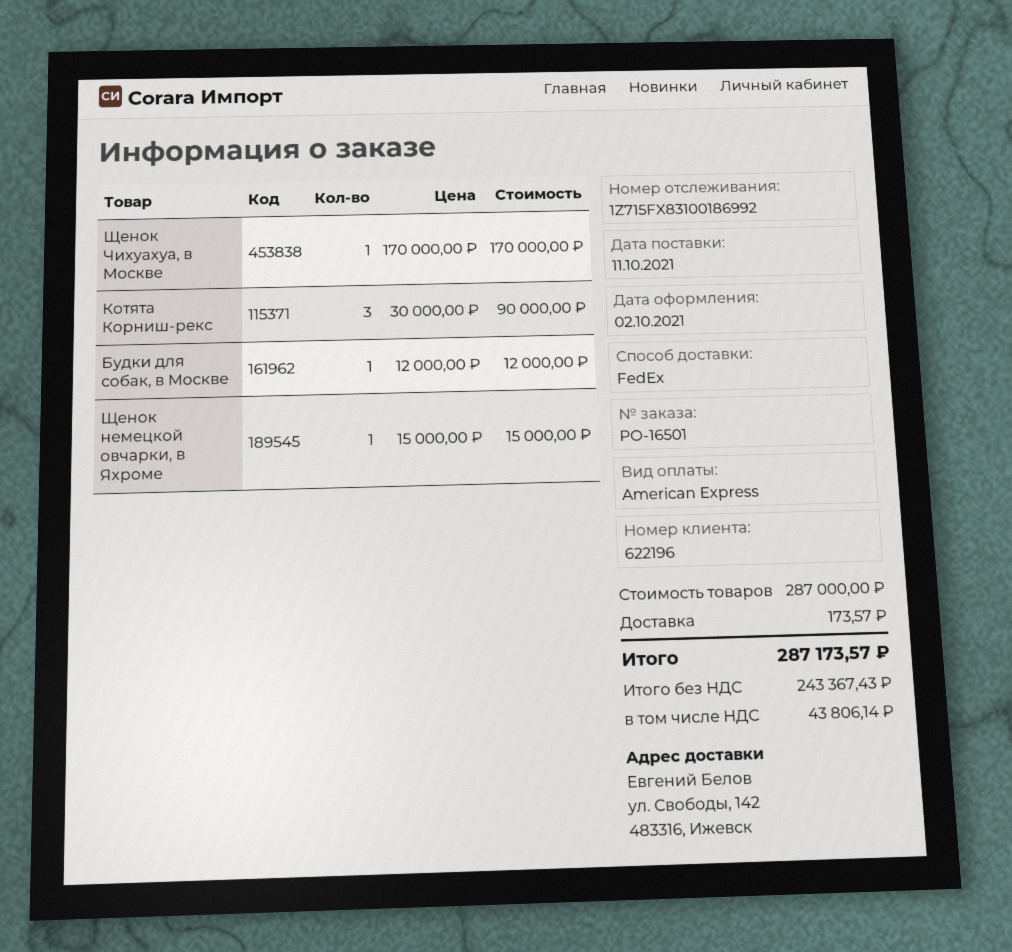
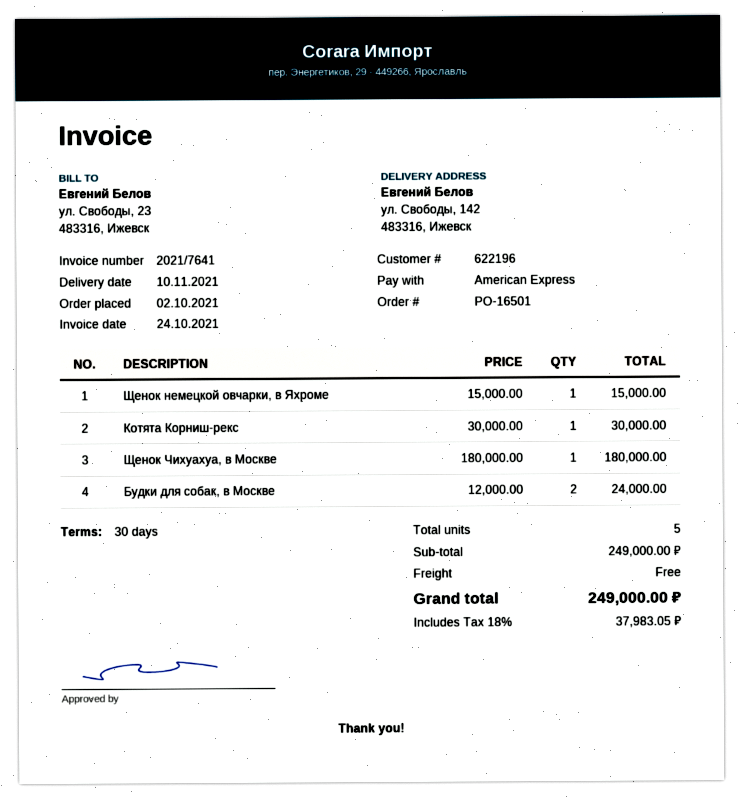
delivery date: 2021-10-11 -> 2021-11-10
Щенок Чихуахуа, в Москве: 1 x 170000.00 = 170000.00 -> 1 x 180000.00 = 180000.00
Котята Корниш-рекс: 3 x 30000.00 = 90000.00 -> 1 x 30000.00 = 30000.00
Будки для собак, в Москве: 1 x 12000.00 = 12000.00 -> 2 x 12000.00 = 24000.00
subtotal: 287000.00 -> 249000.00
shipping: 173.57 -> 0.00
tax: 43806.14 -> 37983.05
total: 287173.57 -> 249000.00

